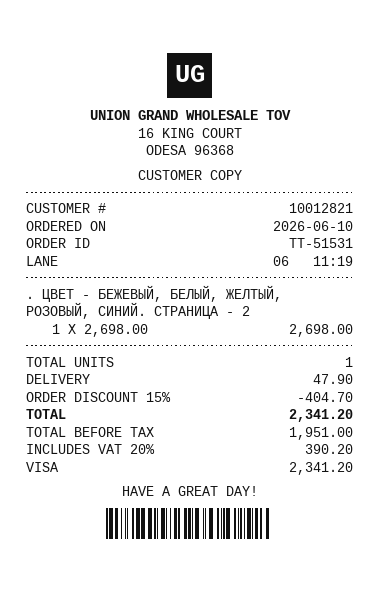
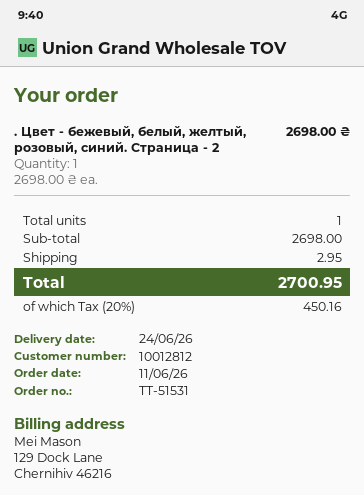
order date: 2026-06-10 -> 2026-06-11
customer number: 10012821 -> 10012812
discount: 15% = 404.70 -> none
shipping: 47.90 -> 2.95
tax: 20% = 390.20 -> 20% = 450.16
total: 2341.20 -> 2700.95

